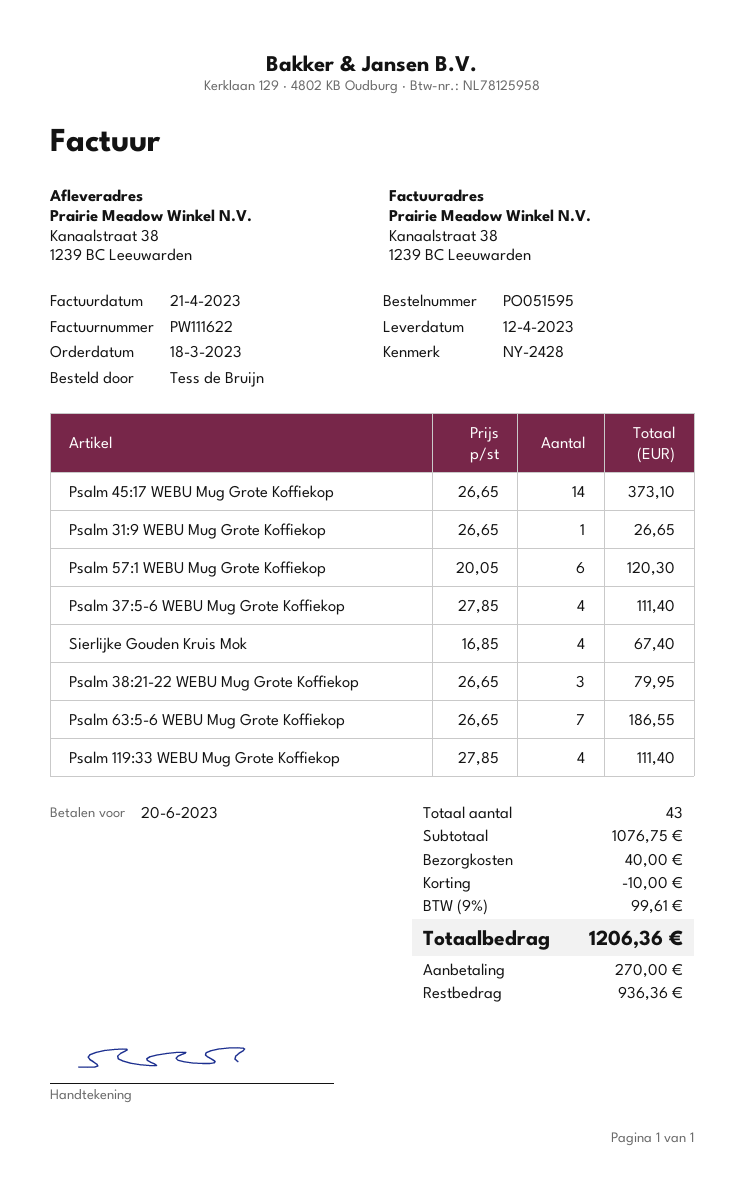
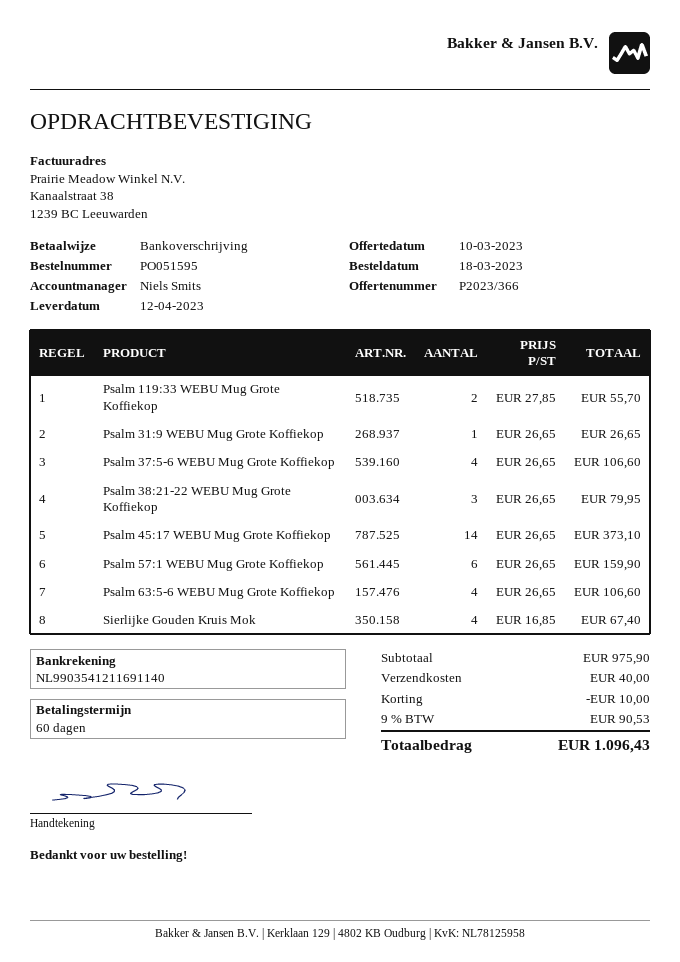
Psalm 57:1 WEBU Mug Grote Koffiekop: 6 x 20.05 = 120.30 -> 6 x 26.65 = 159.90
Psalm 37:5-6 WEBU Mug Grote Koffiekop: 4 x 27.85 = 111.40 -> 4 x 26.65 = 106.60
Psalm 63:5-6 WEBU Mug Grote Koffiekop: 7 x 26.65 = 186.55 -> 4 x 26.65 = 106.60
Psalm 119:33 WEBU Mug Grote Koffiekop: 4 x 27.85 = 111.40 -> 2 x 27.85 = 55.70
subtotal: 1076.75 -> 975.90
tax: 9% = 99.61 -> 9% = 90.53
total: 1206.36 -> 1096.43

